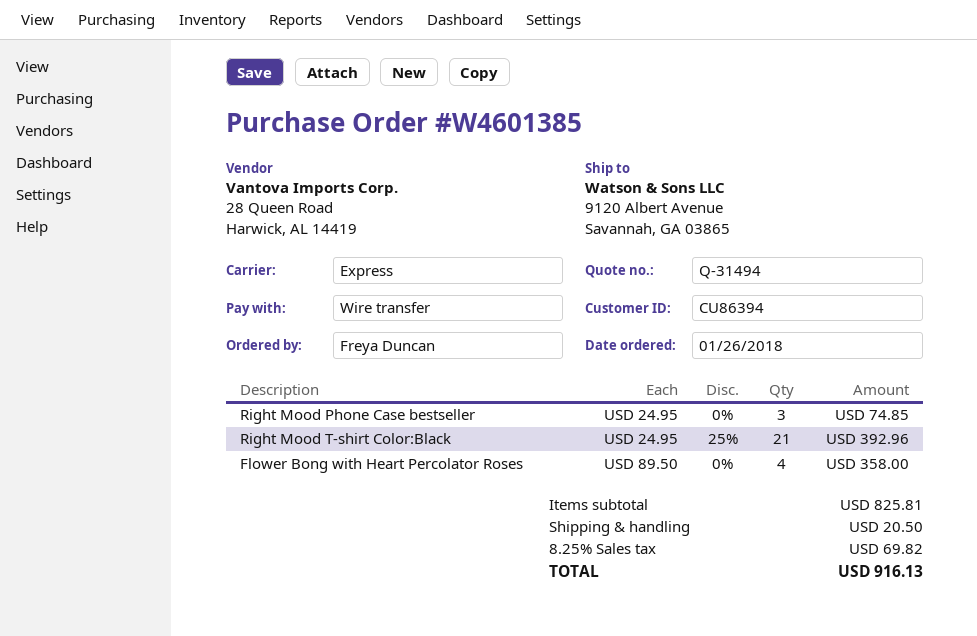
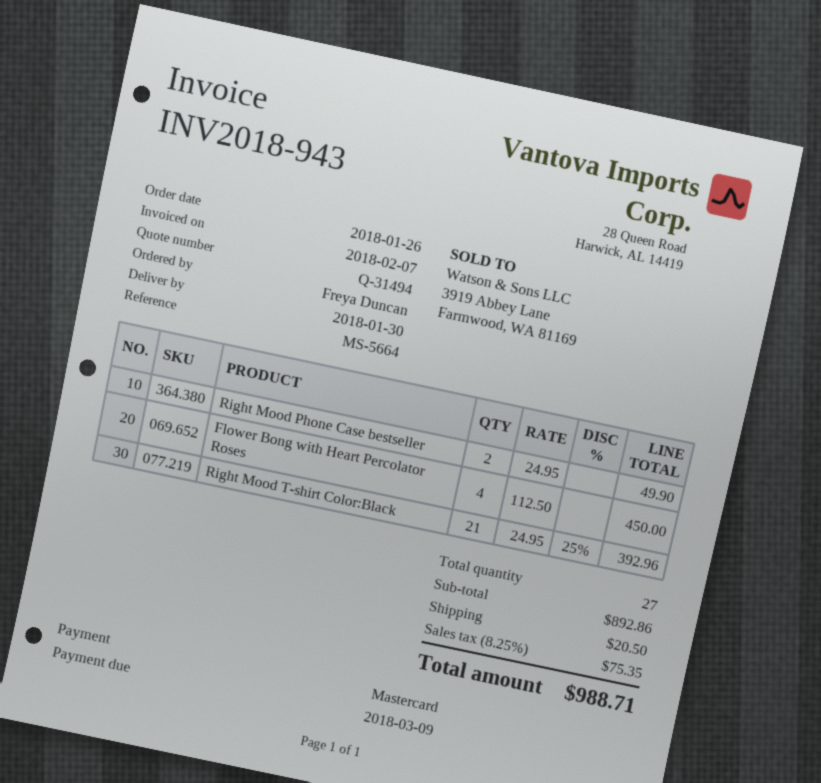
payment method: bank transfer -> Mastercard
Right Mood Phone Case bestseller: 3 x 24.95 = 74.85 -> 2 x 24.95 = 49.90
Flower Bong with Heart Percolator Roses: 4 x 89.50 = 358.00 -> 4 x 112.50 = 450.00
subtotal: 825.81 -> 892.86
tax: 8.25% = 69.82 -> 8.25% = 75.35
total: 916.13 -> 988.71

